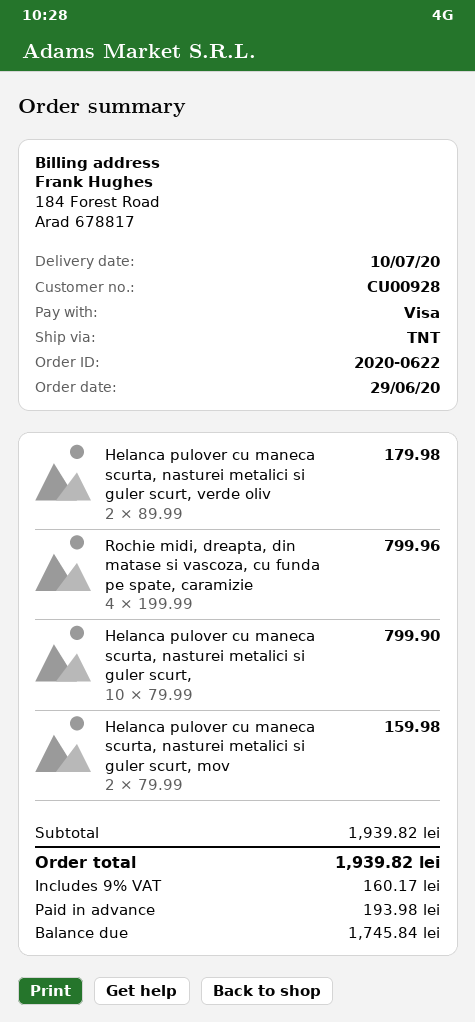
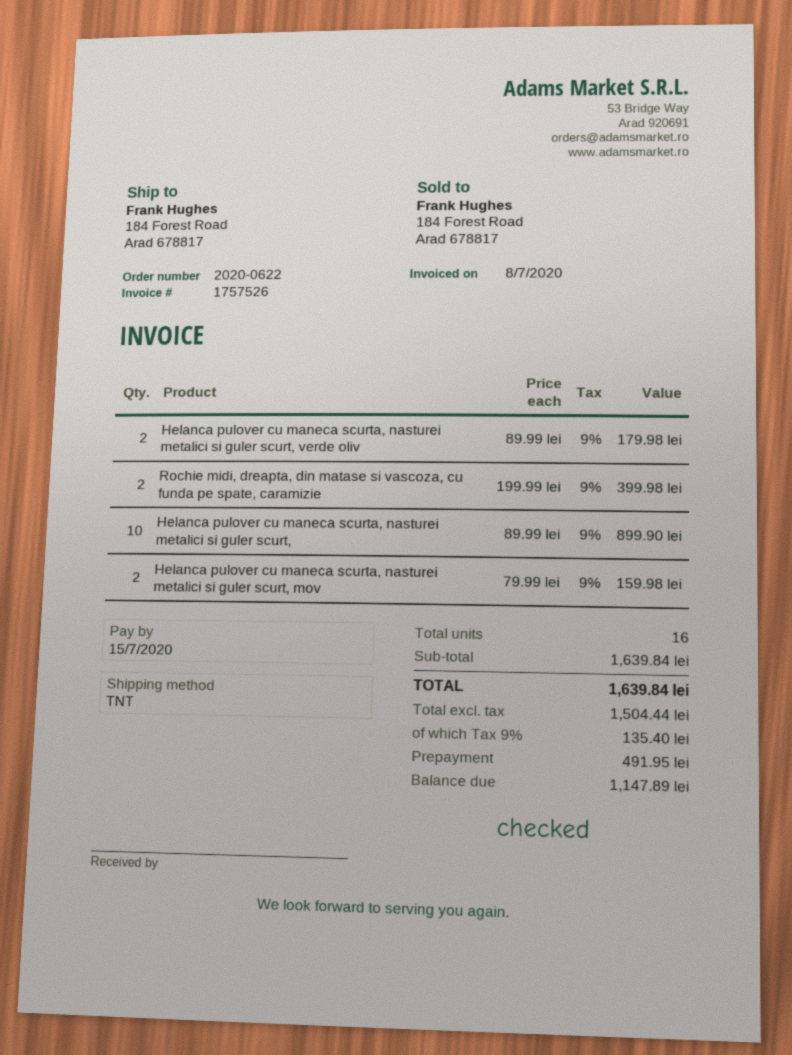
Rochie midi, dreapta, din matase si vascoza, cu funda pe spate, caramizie: 4 x 199.99 = 799.96 -> 2 x 199.99 = 399.98
Helanca pulover cu maneca scurta, nasturei metalici si guler scurt,: 10 x 79.99 = 799.90 -> 10 x 89.99 = 899.90
subtotal: 1939.82 -> 1639.84
tax: 9% = 160.17 -> 9% = 135.40
total: 1939.82 -> 1639.84
deposit: 193.98 -> 491.95
balance: 1745.84 -> 1147.89

